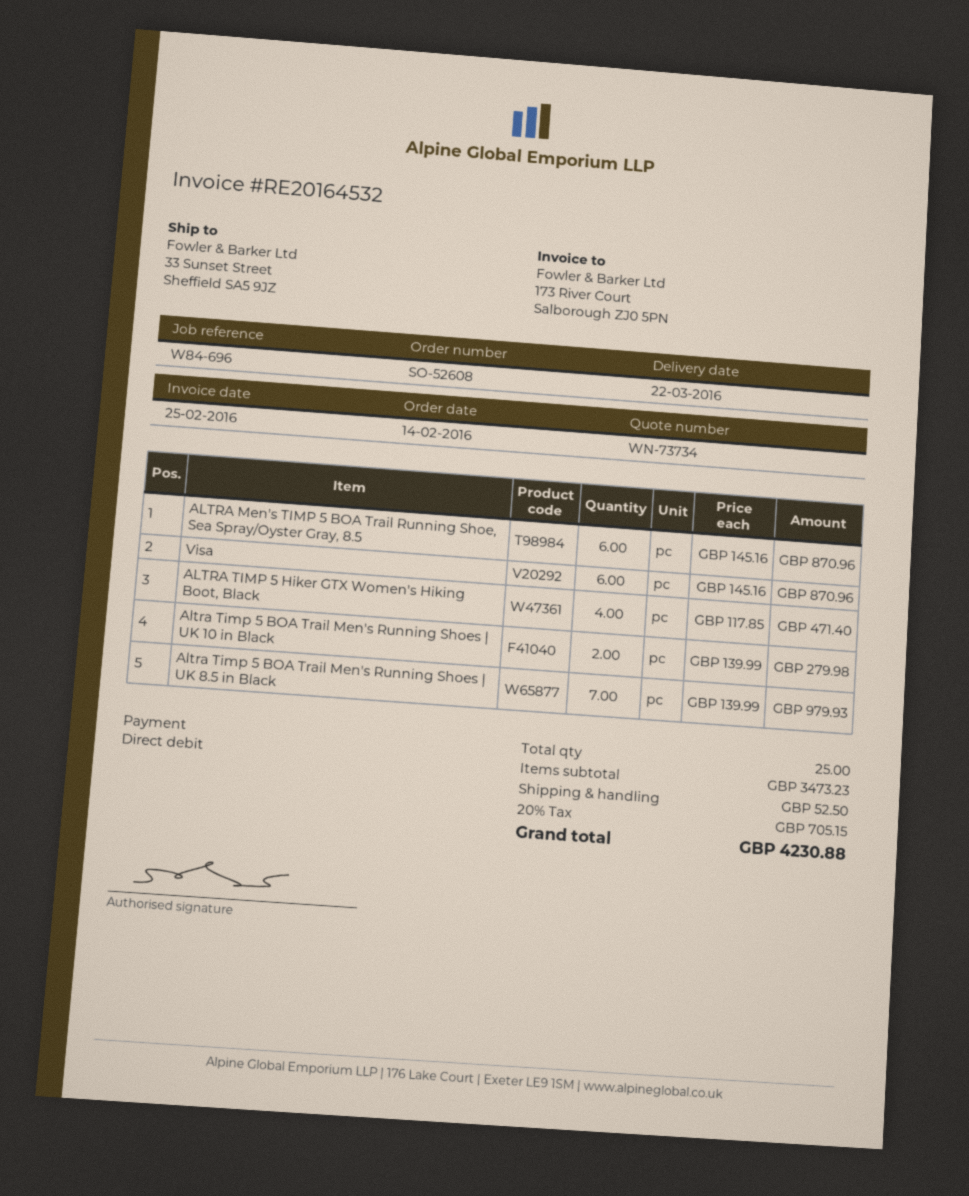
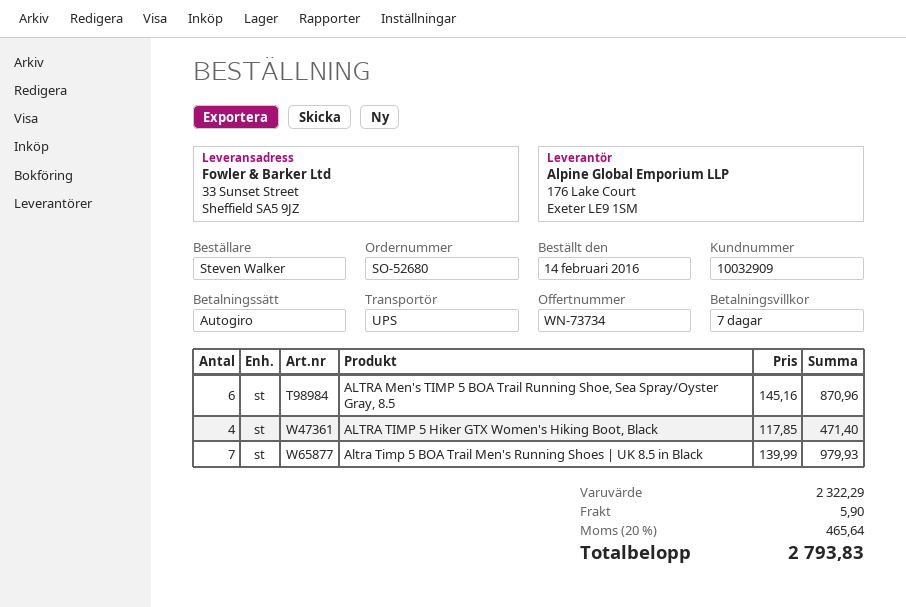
order number: SO-52608 -> SO-52680
Visa: 6 x 145.16 = 870.96 -> none
Altra Timp 5 BOA Trail Men's Running Shoes | UK 10 in Black: 2 x 139.99 = 279.98 -> none
subtotal: 3473.23 -> 2322.29
shipping: 52.50 -> 5.90
tax: 20% = 705.15 -> 20% = 465.64
total: 4230.88 -> 2793.83

